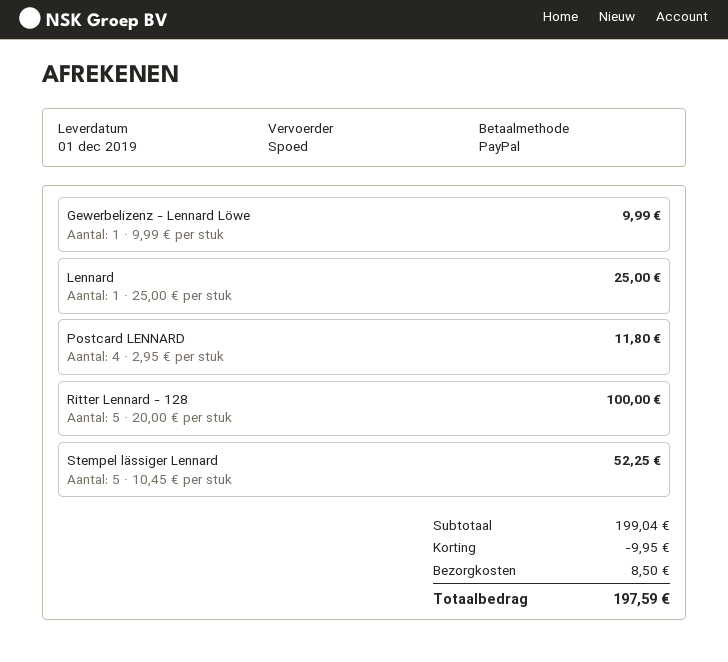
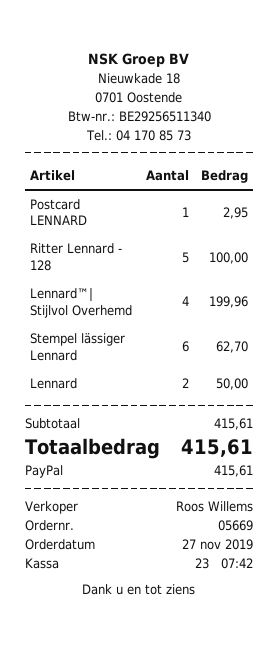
Gewerbelizenz - Lennard Löwe: 1 for 9.99 -> none
Lennard: 1 for 25.00 -> 2 for 50.00
Postcard LENNARD: 4 for 11.80 -> 1 for 2.95
Stempel lässiger Lennard: 5 for 52.25 -> 6 for 62.70
Lennard™| Stijlvol Overhemd: none -> 4 for 199.96
subtotal: 199.04 -> 415.61
discount: 9.95 -> none
shipping: 8.50 -> none
total: 197.59 -> 415.61

